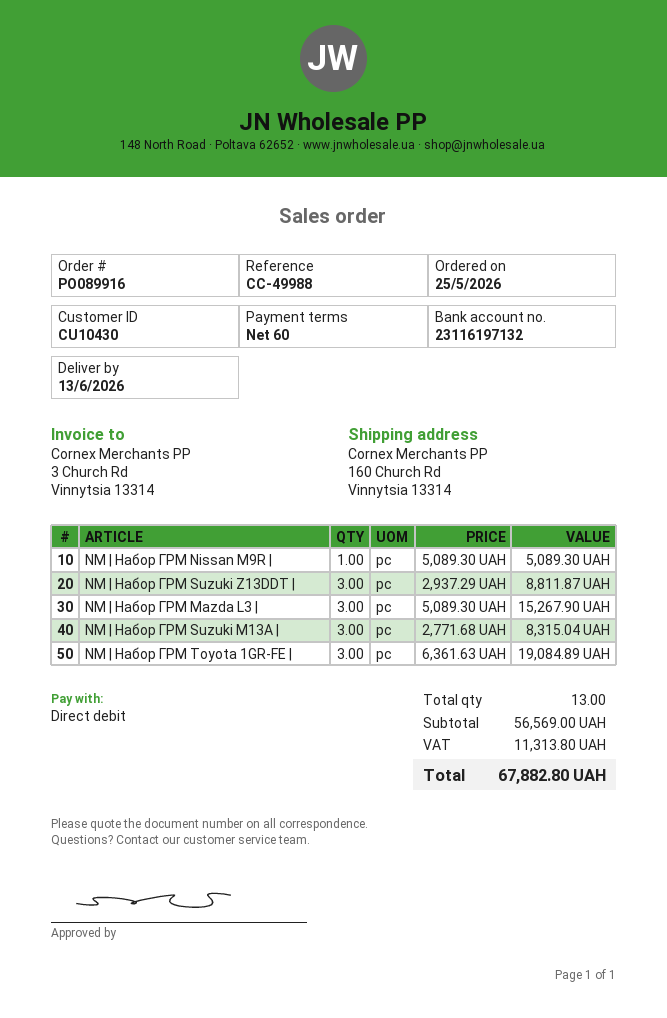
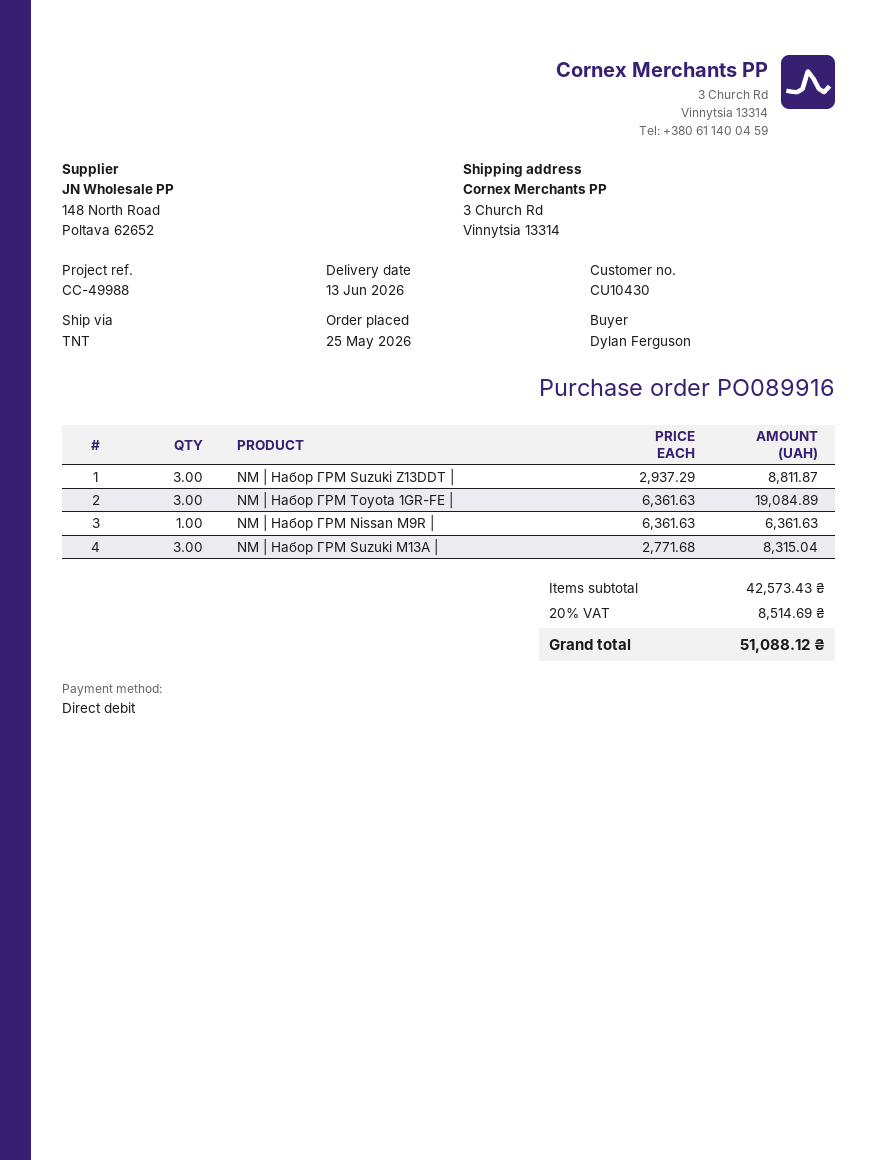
ship to: 160 Church Rd, Vinnytsia 13314 -> 3 Church Rd, Vinnytsia 13314
NM | Набор ГРМ Nissan M9R |: 1 x 5089.30 = 5089.30 -> 1 x 6361.63 = 6361.63
NM | Набор ГРМ Mazda L3 |: 3 x 5089.30 = 15267.90 -> none
subtotal: 56569.00 -> 42573.43
tax: 11313.80 -> 8514.69
total: 67882.80 -> 51088.12

